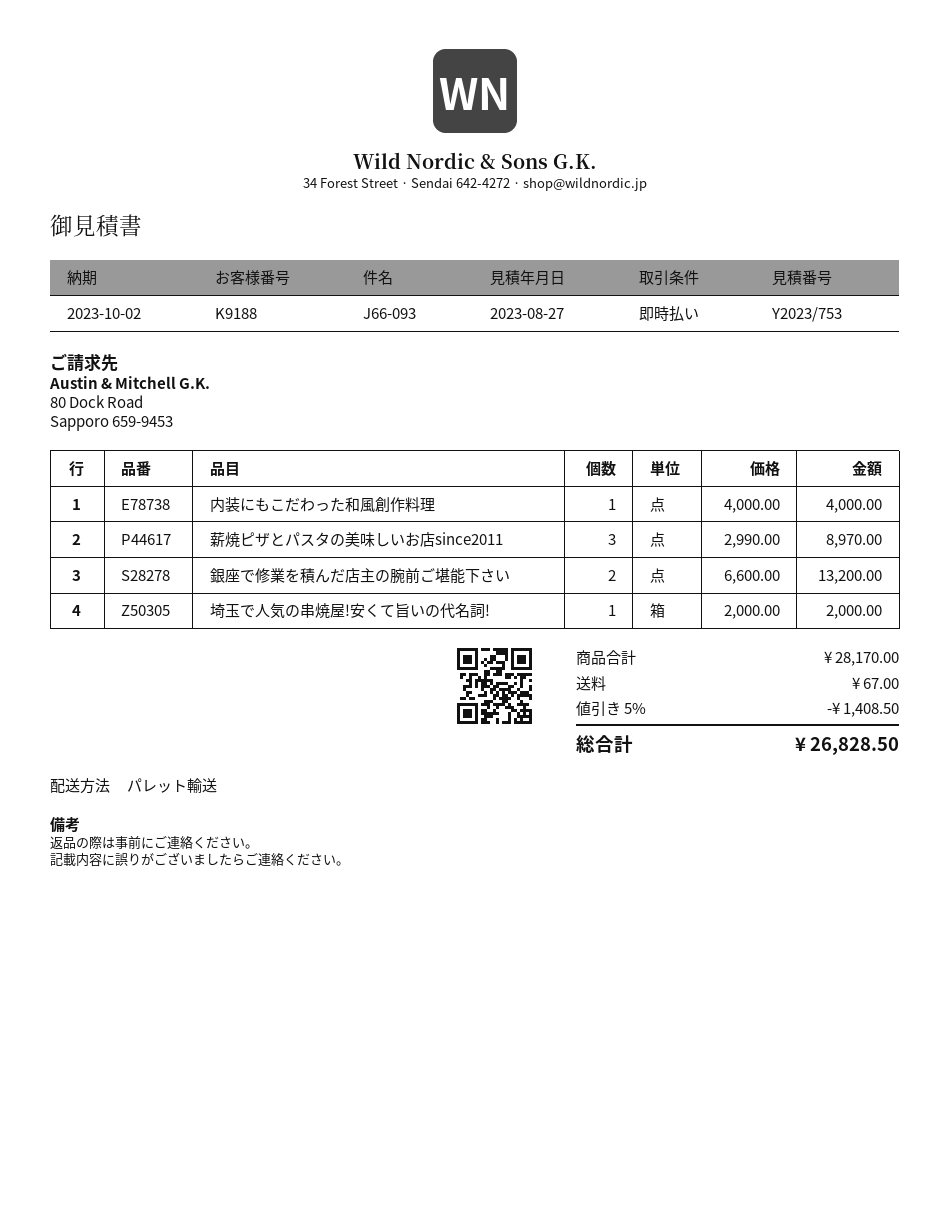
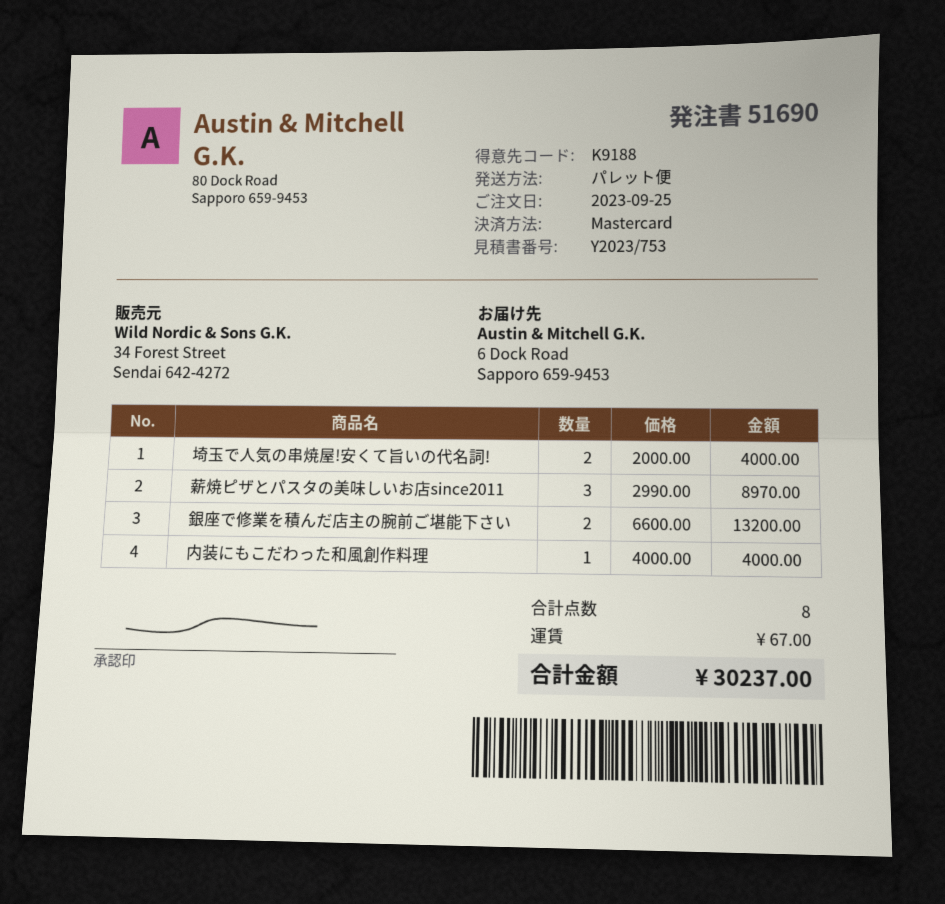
埼玉で人気の串焼屋!安くて旨いの代名詞!: 1 x 2000.00 = 2000.00 -> 2 x 2000.00 = 4000.00
discount: 5% = 1408.50 -> none
total: 26828.50 -> 30237.00

